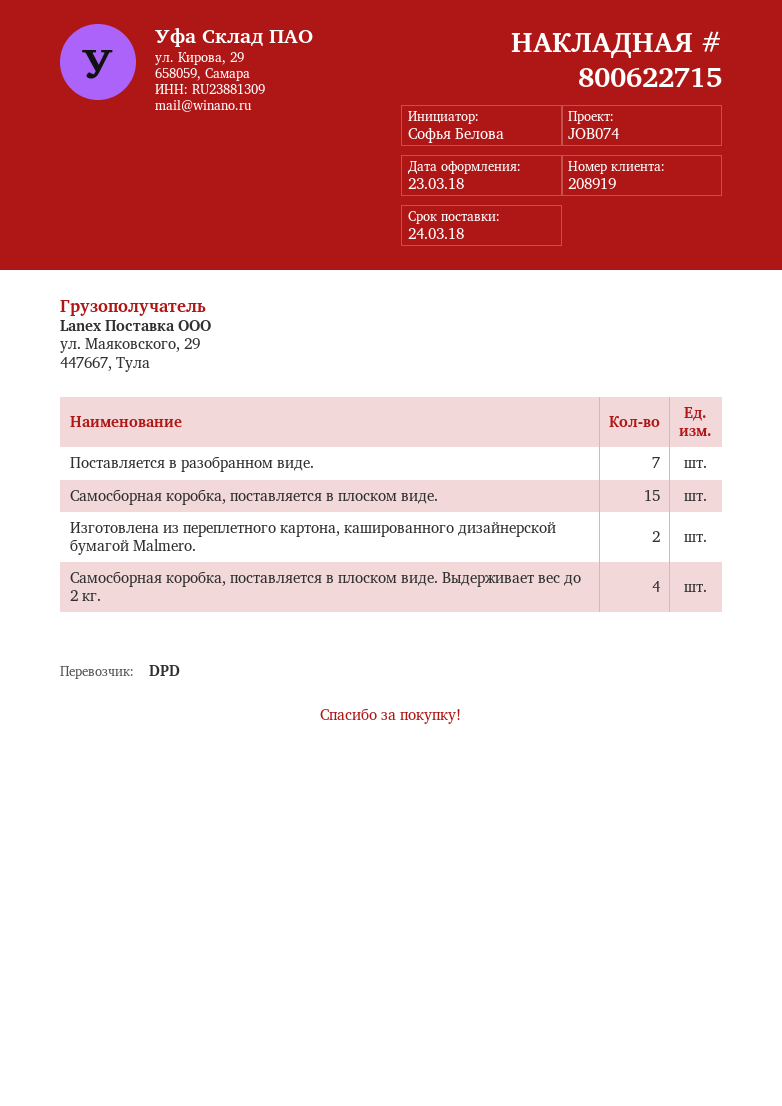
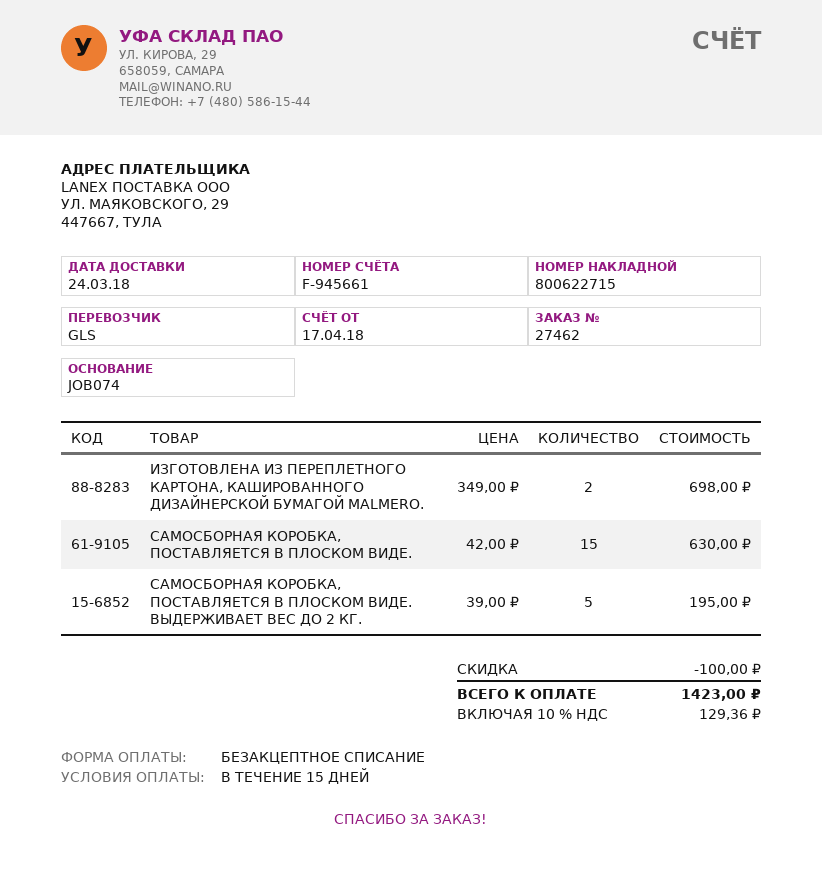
shipping method: DPD -> GLS
Поставляется в разобранном виде.: 7 -> none
Самосборная коробка, поставляется в плоском виде. Выдерживает вес до 2 кг.: 4 -> 5

